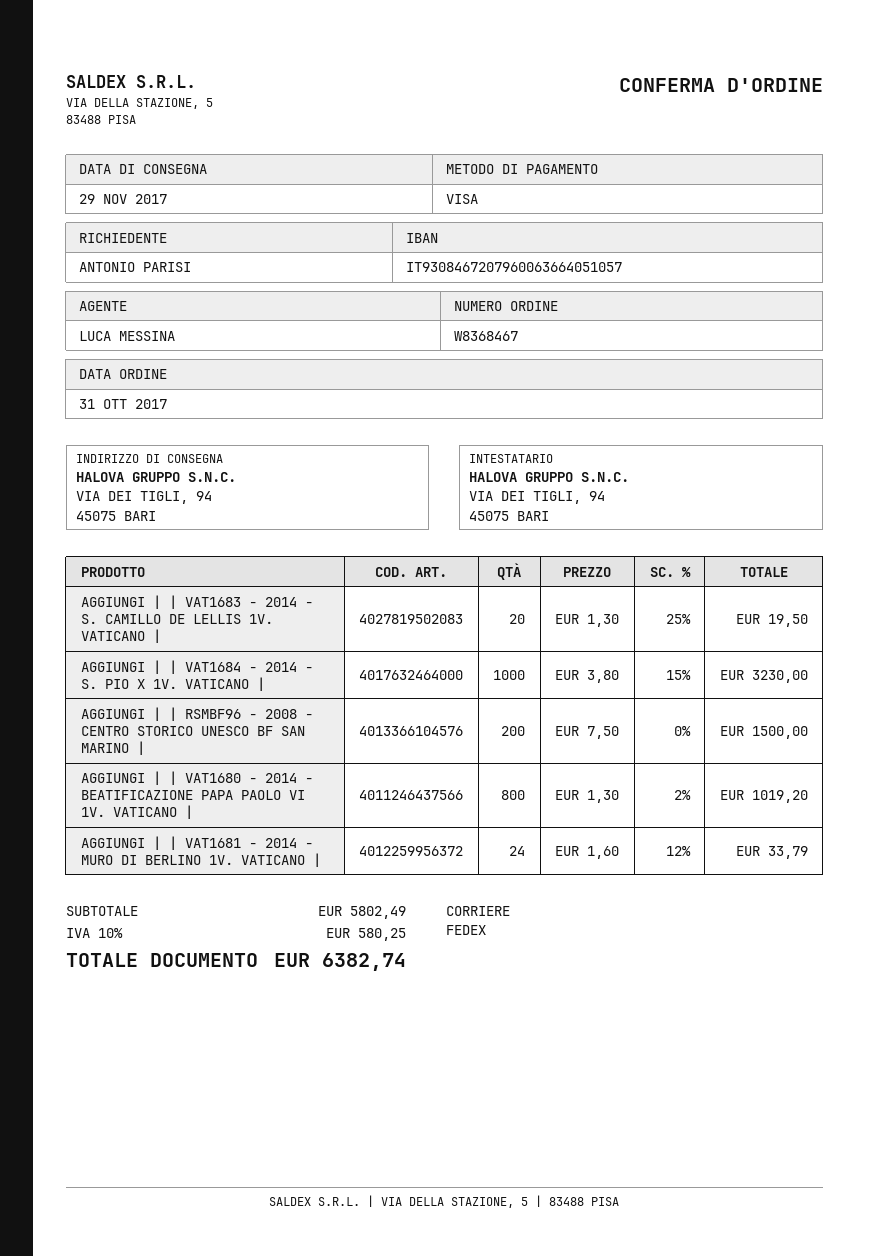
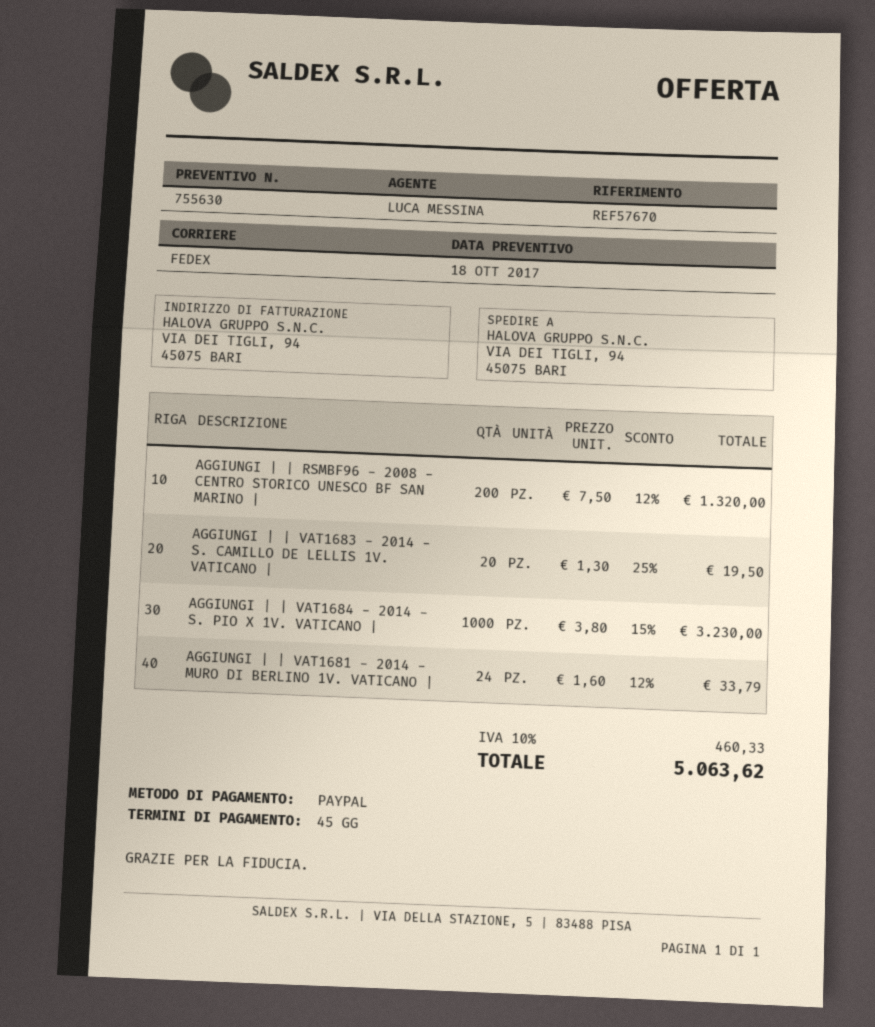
payment method: Visa -> PayPal
AGGIUNGI | | RSMBF96 - 2008 - CENTRO STORICO UNESCO BF SAN MARINO |: 200 x 7.50 = 1500.00 -> 200 x 7.50 - 12% = 1320.00
AGGIUNGI | | VAT1680 - 2014 - BEATIFICAZIONE PAPA PAOLO VI 1V. VATICANO |: 800 x 1.30 - 2% = 1019.20 -> none
tax: 10% = 580.25 -> 10% = 460.33
total: 6382.74 -> 5063.62

